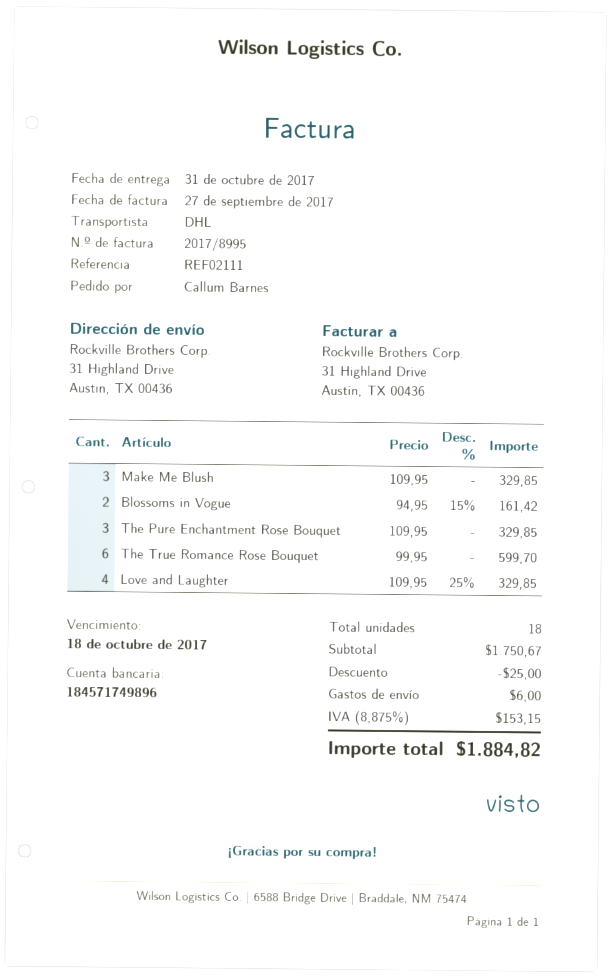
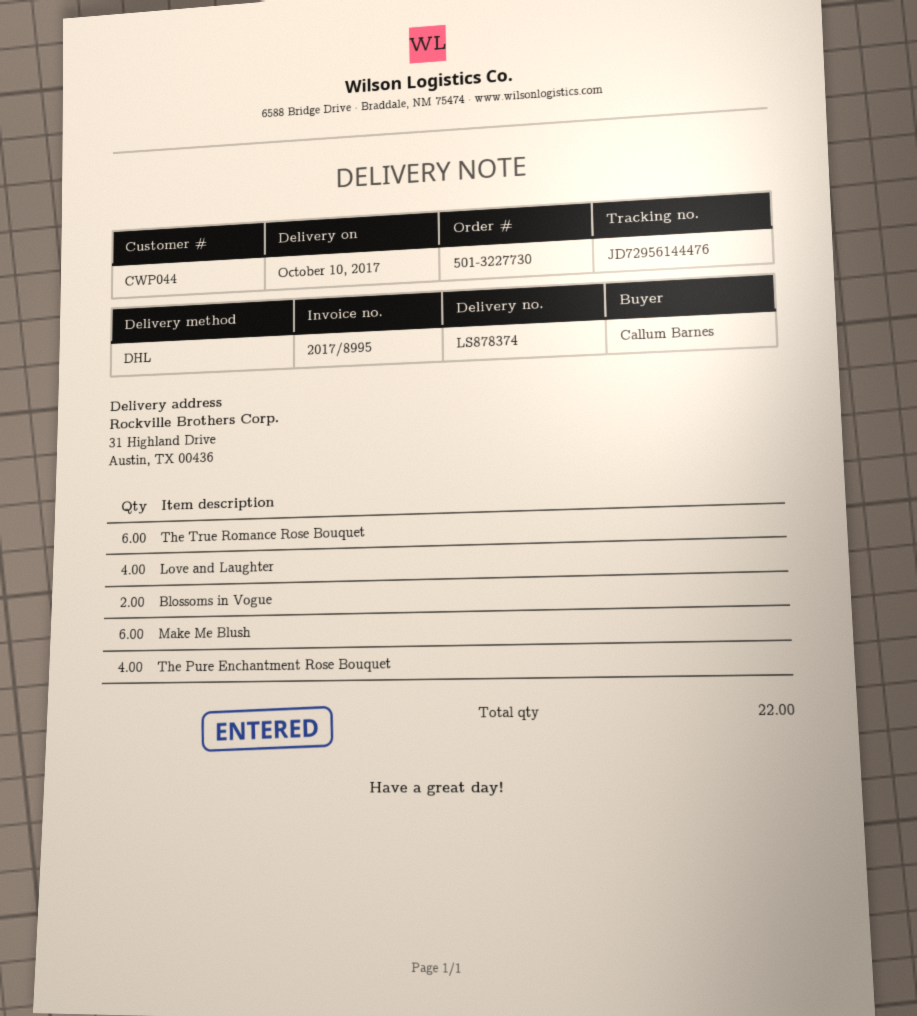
delivery date: 2017-10-31 -> 2017-10-10
Make Me Blush: 3 -> 6
The Pure Enchantment Rose Bouquet: 3 -> 4
total quantity: 18 -> 22

